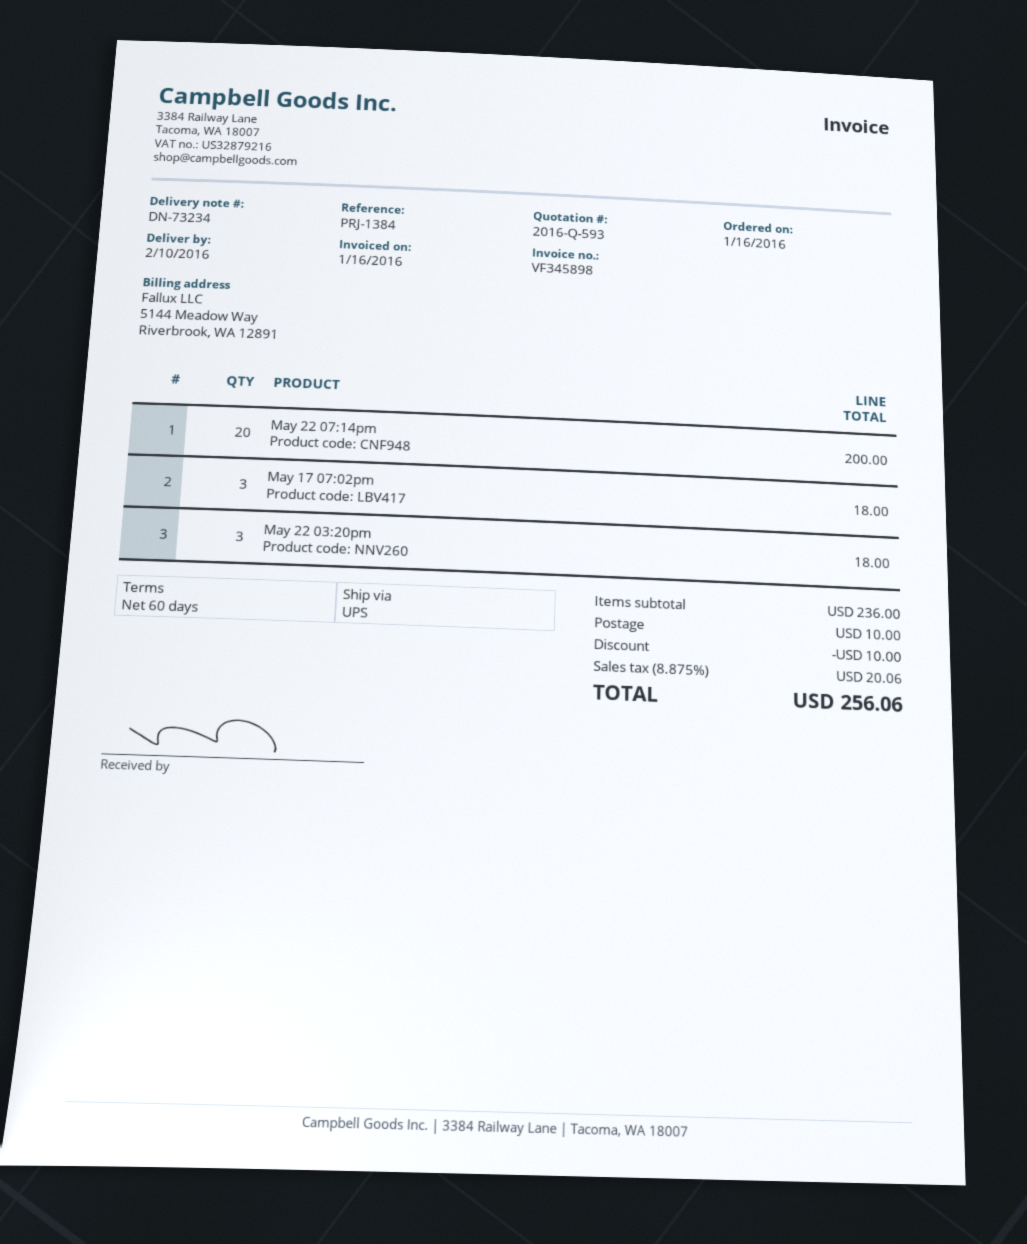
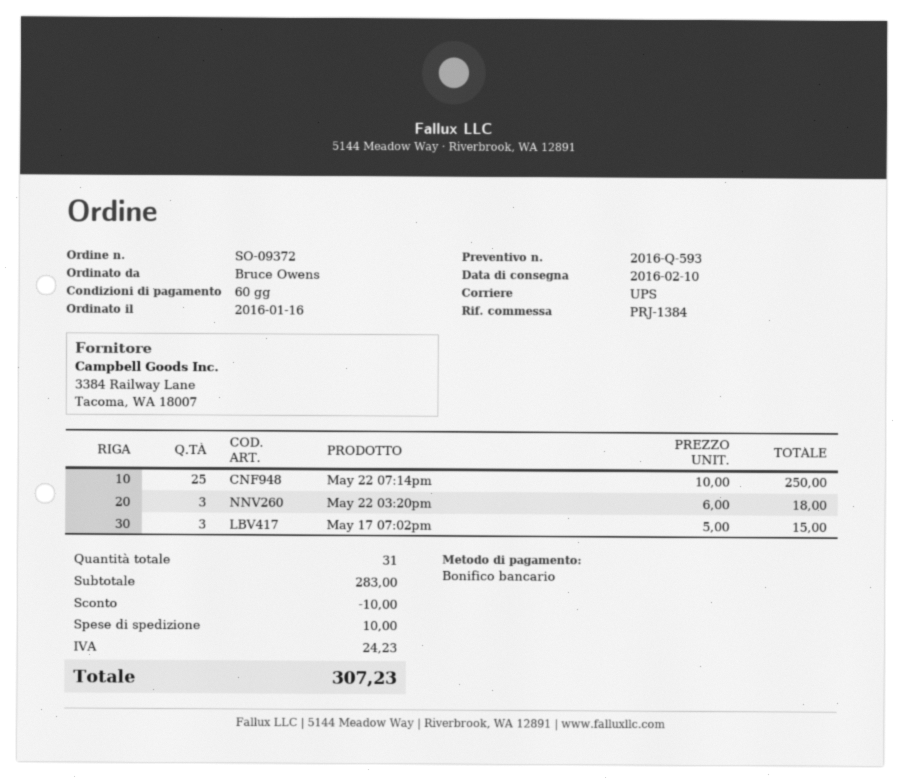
May 22 07:14pm: 20 for 200.00 -> 25 for 250.00
May 17 07:02pm: 3 for 18.00 -> 3 for 15.00
subtotal: 236.00 -> 283.00
tax: 20.06 -> 24.23
total: 256.06 -> 307.23

